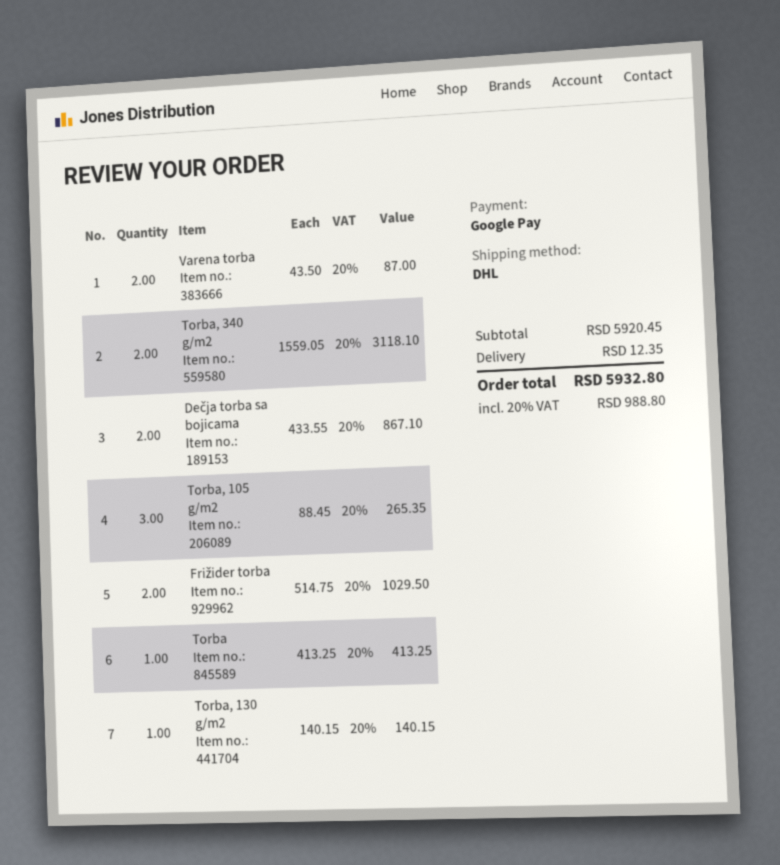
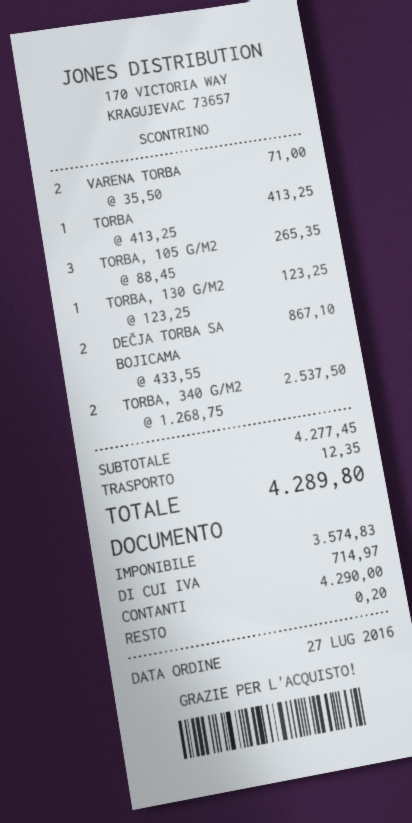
payment method: Google Pay -> cash
Varena torba: 2 x 43.50 = 87.00 -> 2 x 35.50 = 71.00
Torba, 340 g/m2: 2 x 1559.05 = 3118.10 -> 2 x 1268.75 = 2537.50
Frižider torba: 2 x 514.75 = 1029.50 -> none
Torba, 130 g/m2: 1 x 140.15 = 140.15 -> 1 x 123.25 = 123.25
subtotal: 5920.45 -> 4277.45
tax: 988.80 -> 714.97
total: 5932.80 -> 4289.80

